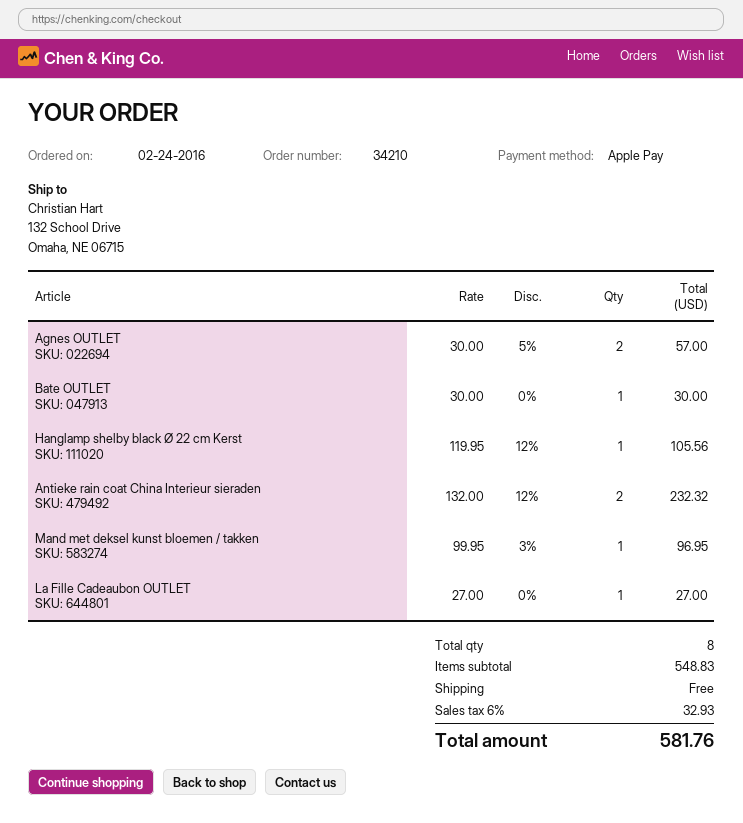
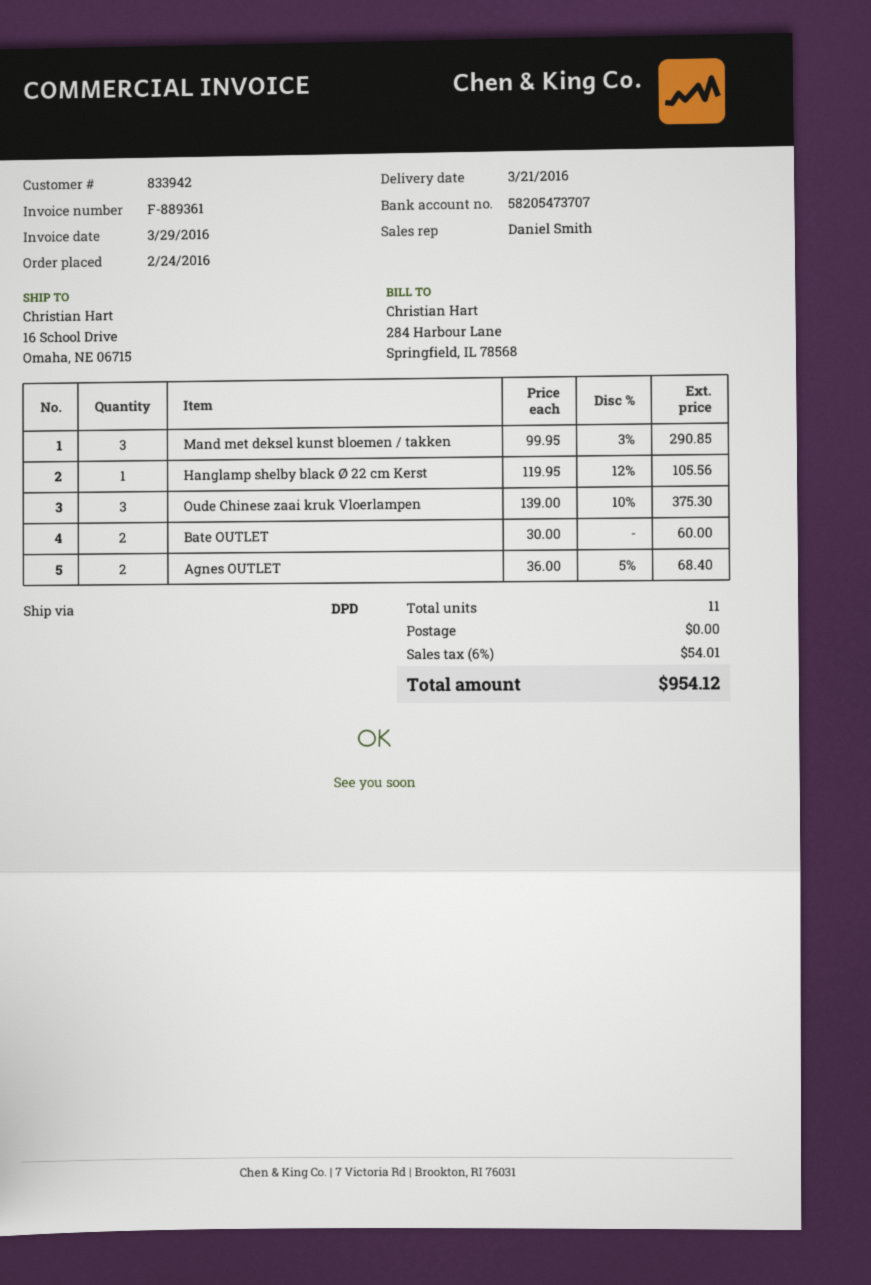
ship to: 132 School Drive, Omaha, NE 06715 -> 16 School Drive, Omaha, NE 06715
Agnes OUTLET: 2 x 30.00 - 5% = 57.00 -> 2 x 36.00 - 5% = 68.40
Bate OUTLET: 1 x 30.00 = 30.00 -> 2 x 30.00 = 60.00
Antieke rain coat China Interieur sieraden: 2 x 132.00 - 12% = 232.32 -> none
Mand met deksel kunst bloemen / takken: 1 x 99.95 - 3% = 96.95 -> 3 x 99.95 - 3% = 290.85
La Fille Cadeaubon OUTLET: 1 x 27.00 = 27.00 -> none
Oude Chinese zaai kruk Vloerlampen: none -> 3 x 139.00 - 10% = 375.30
total quantity: 8 -> 11
tax: 6% = 32.93 -> 6% = 54.01
total: 581.76 -> 954.12

